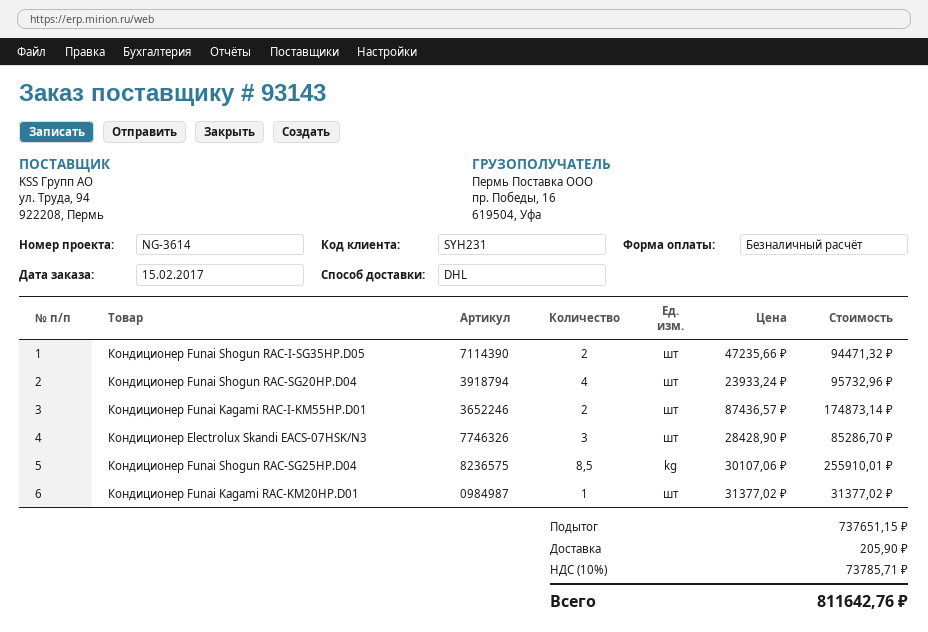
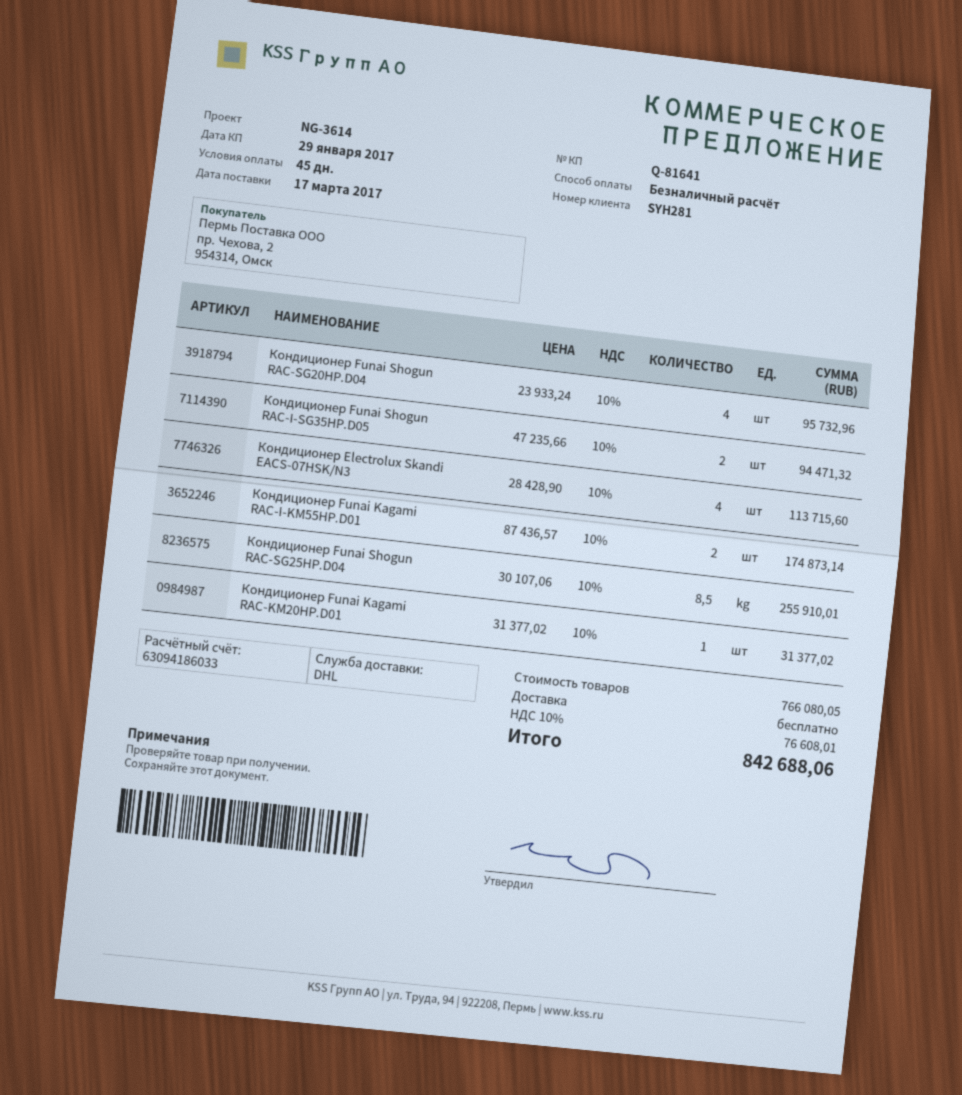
customer number: SYH231 -> SYH281
Кондиционер Electrolux Skandi EACS-07HSK/N3: 3 x 28428.90 = 85286.70 -> 4 x 28428.90 = 113715.60
subtotal: 737651.15 -> 766080.05
shipping: 205.90 -> 0.00
tax: 10% = 73785.71 -> 10% = 76608.01
total: 811642.76 -> 842688.06

